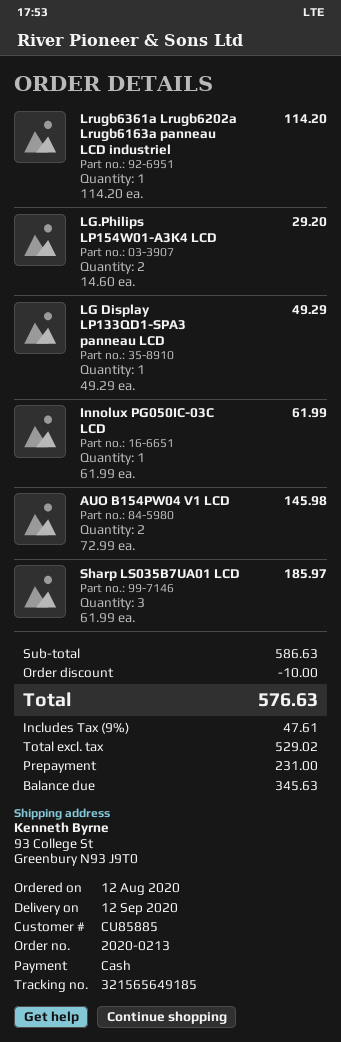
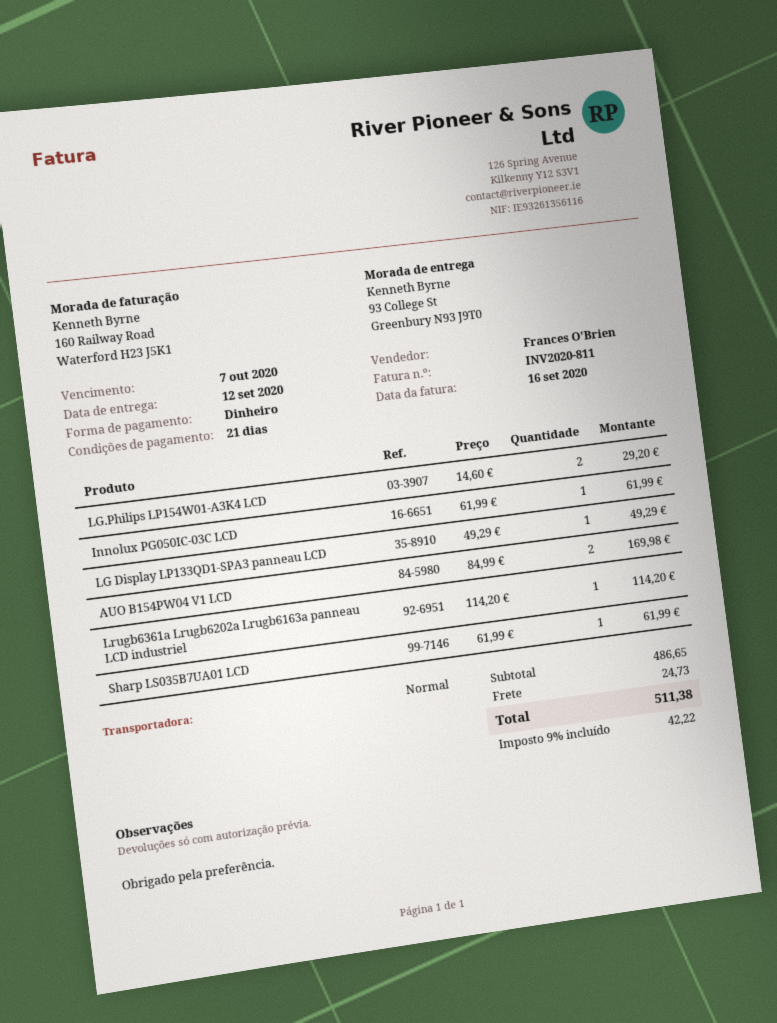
AUO B154PW04 V1 LCD: 2 x 72.99 = 145.98 -> 2 x 84.99 = 169.98
Sharp LS035B7UA01 LCD: 3 x 61.99 = 185.97 -> 1 x 61.99 = 61.99
subtotal: 586.63 -> 486.65
discount: 10.00 -> none
shipping: none -> 24.73
tax: 9% = 47.61 -> 9% = 42.22
total: 576.63 -> 511.38

